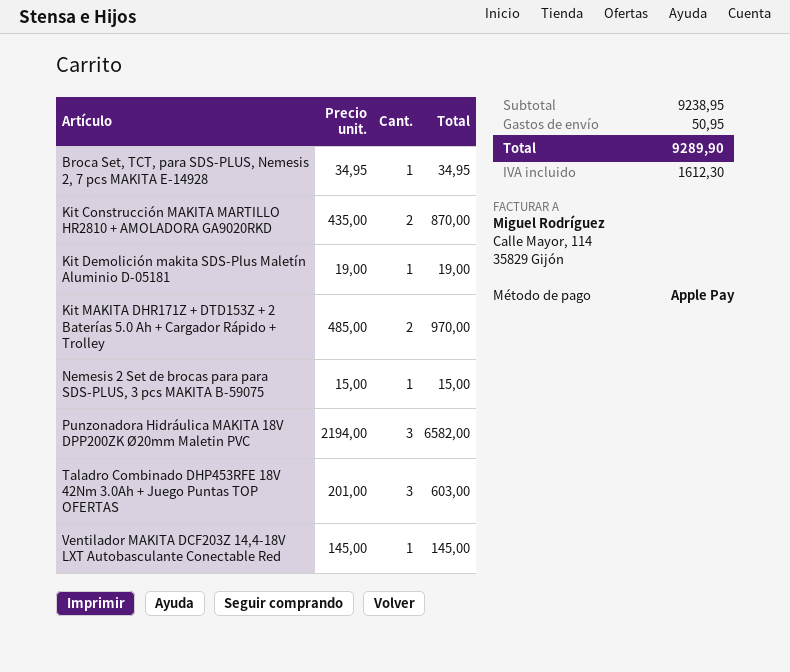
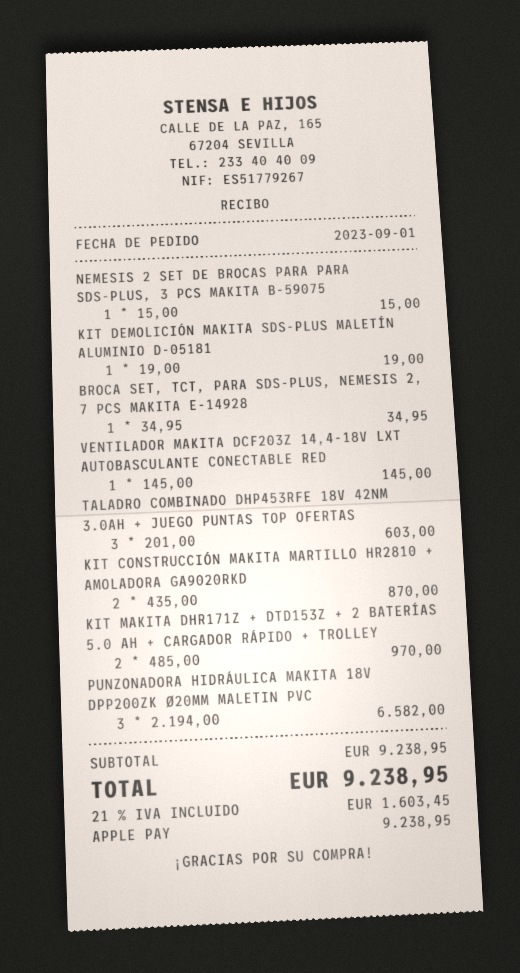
shipping: 50.95 -> none
tax: 1612.30 -> 1603.45
total: 9289.90 -> 9238.95

